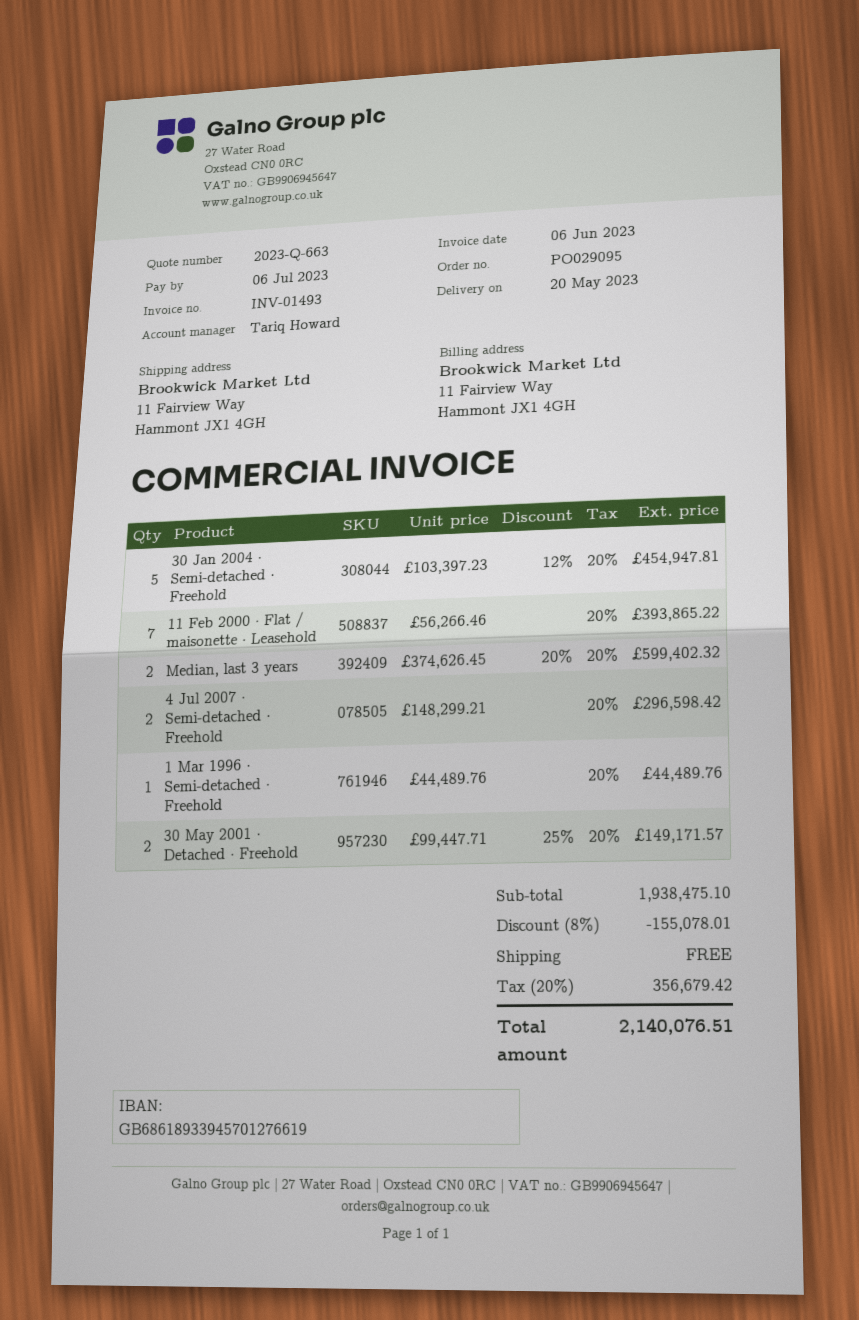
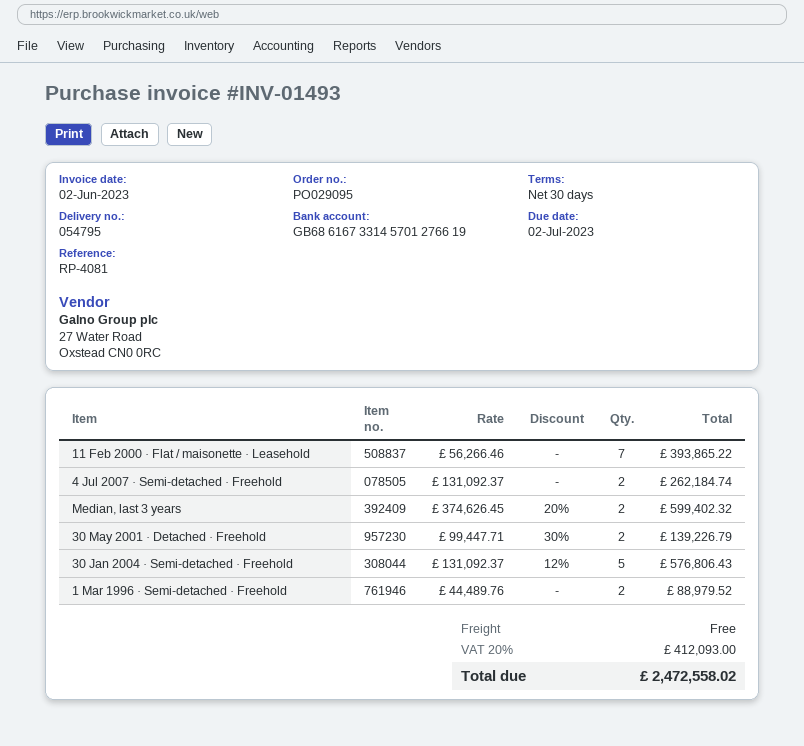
invoice date: 2023-06-06 -> 2023-06-02
due date: 2023-07-06 -> 2023-07-02
bank account: GB68618933945701276619 -> GB68616733145701276619
30 Jan 2004 · Semi-detached · Freehold: 5 x 103397.23 - 12% = 454947.81 -> 5 x 131092.37 - 12% = 576806.43
4 Jul 2007 · Semi-detached · Freehold: 2 x 148299.21 = 296598.42 -> 2 x 131092.37 = 262184.74
1 Mar 1996 · Semi-detached · Freehold: 1 x 44489.76 = 44489.76 -> 2 x 44489.76 = 88979.52
30 May 2001 · Detached · Freehold: 2 x 99447.71 - 25% = 149171.57 -> 2 x 99447.71 - 30% = 139226.79
discount: 8% = 155078.01 -> none
tax: 20% = 356679.42 -> 20% = 412093.00
total: 2140076.51 -> 2472558.02

